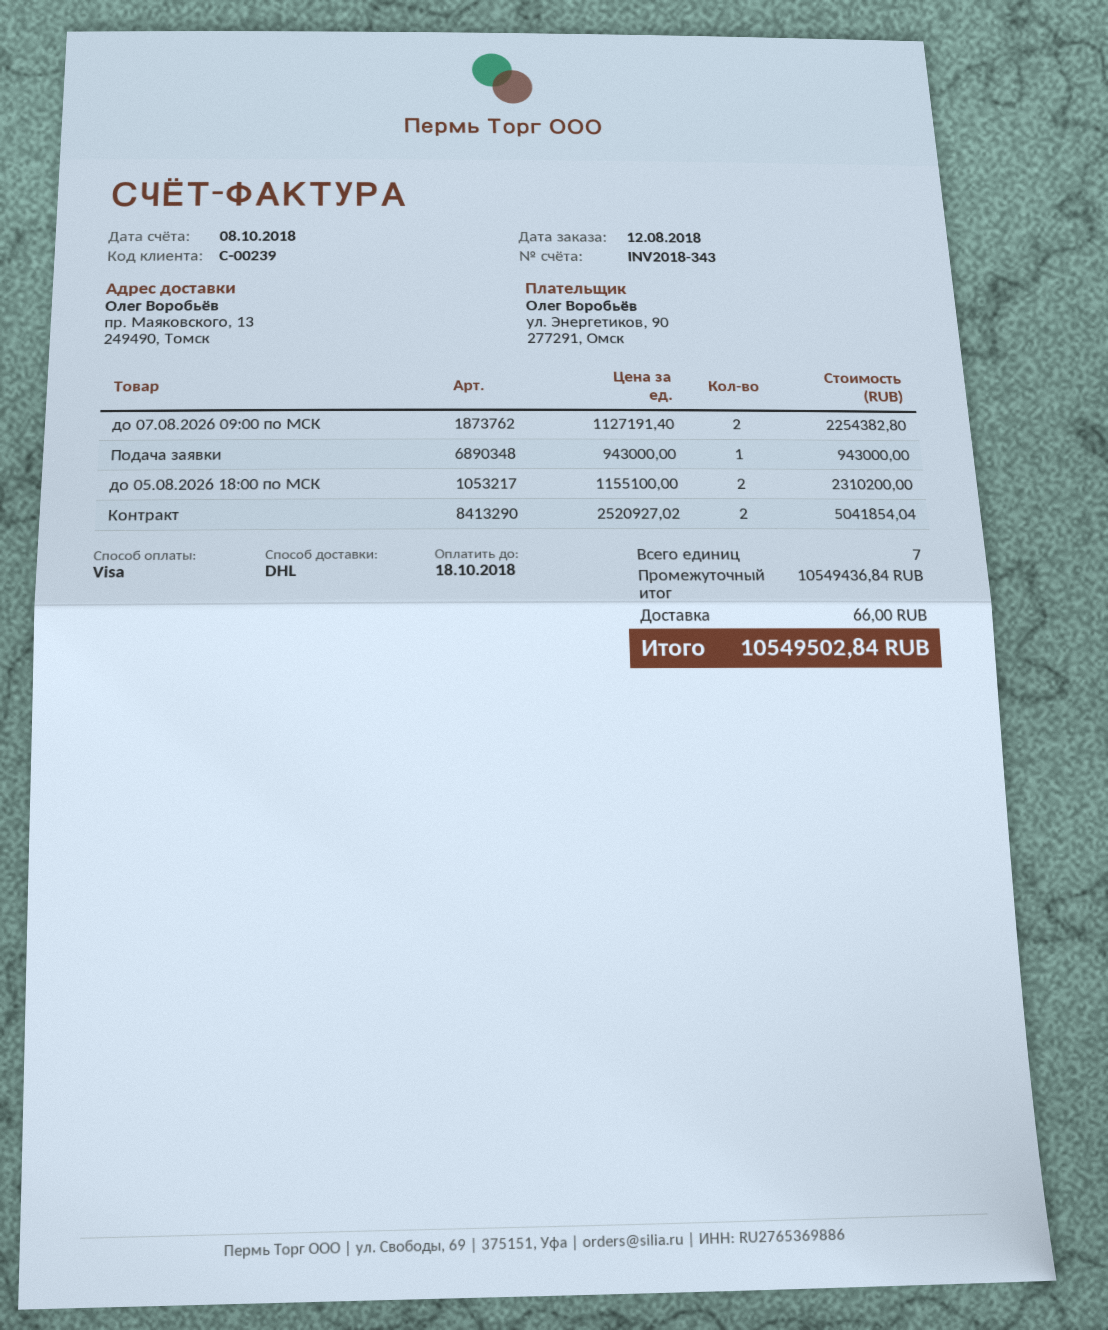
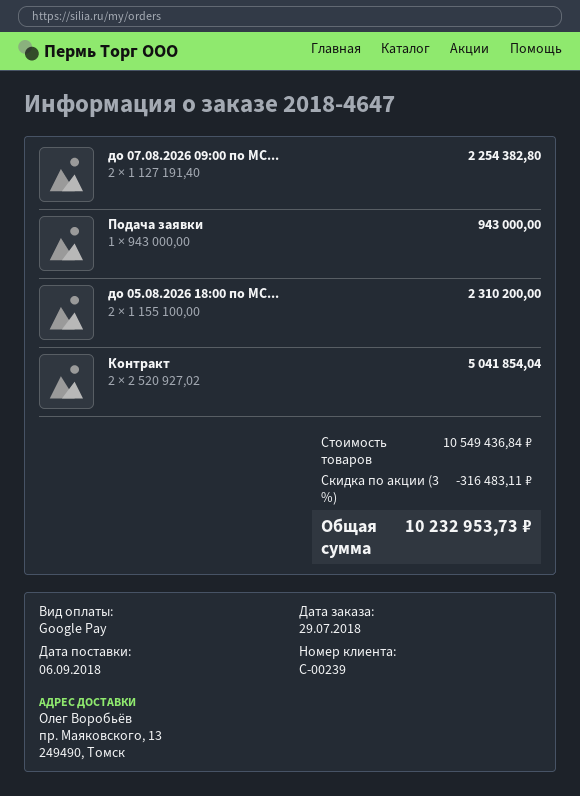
order date: 2018-08-12 -> 2018-07-29
payment method: Visa -> Google Pay
discount: none -> 3% = 316483.11
shipping: 66.00 -> none
total: 10549502.84 -> 10232953.73

